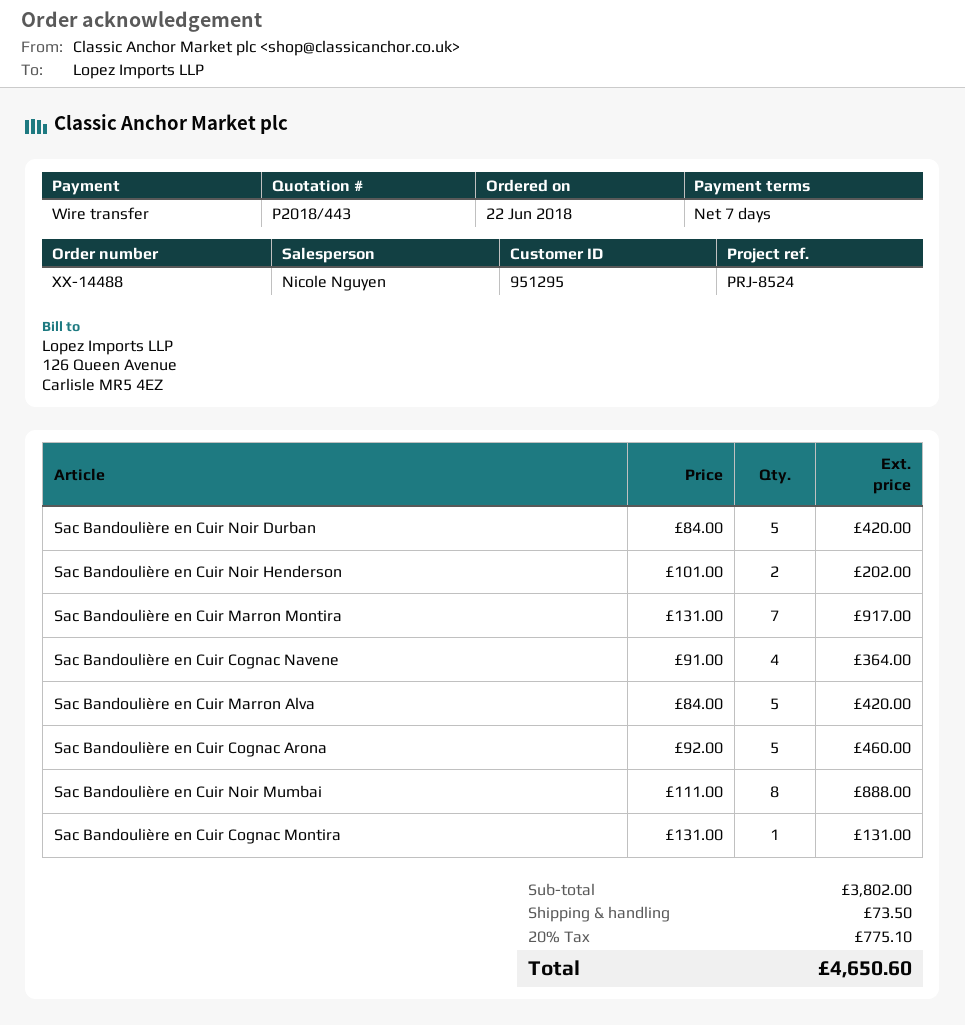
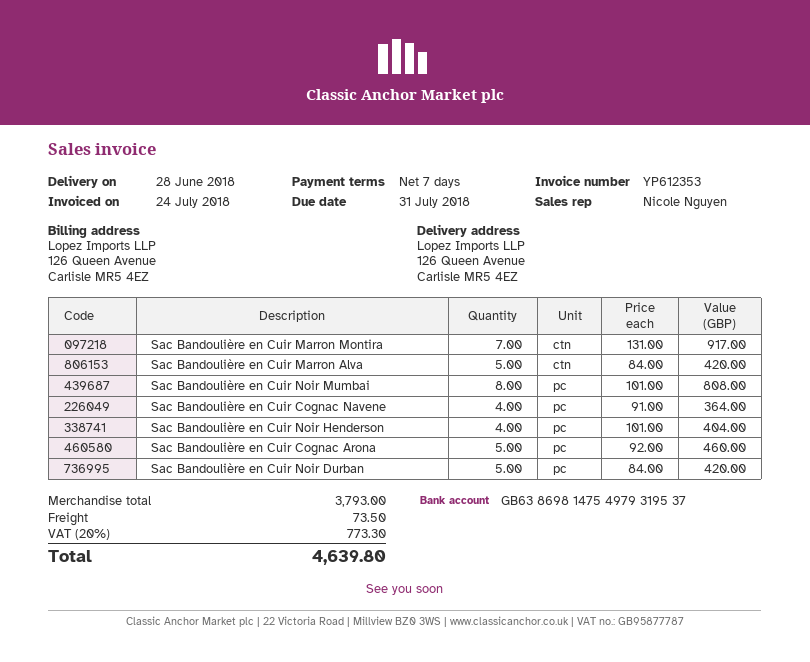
Sac Bandoulière en Cuir Noir Henderson: 2 x 101.00 = 202.00 -> 4 x 101.00 = 404.00
Sac Bandoulière en Cuir Noir Mumbai: 8 x 111.00 = 888.00 -> 8 x 101.00 = 808.00
Sac Bandoulière en Cuir Cognac Montira: 1 x 131.00 = 131.00 -> none
subtotal: 3802.00 -> 3793.00
tax: 20% = 775.10 -> 20% = 773.30
total: 4650.60 -> 4639.80

